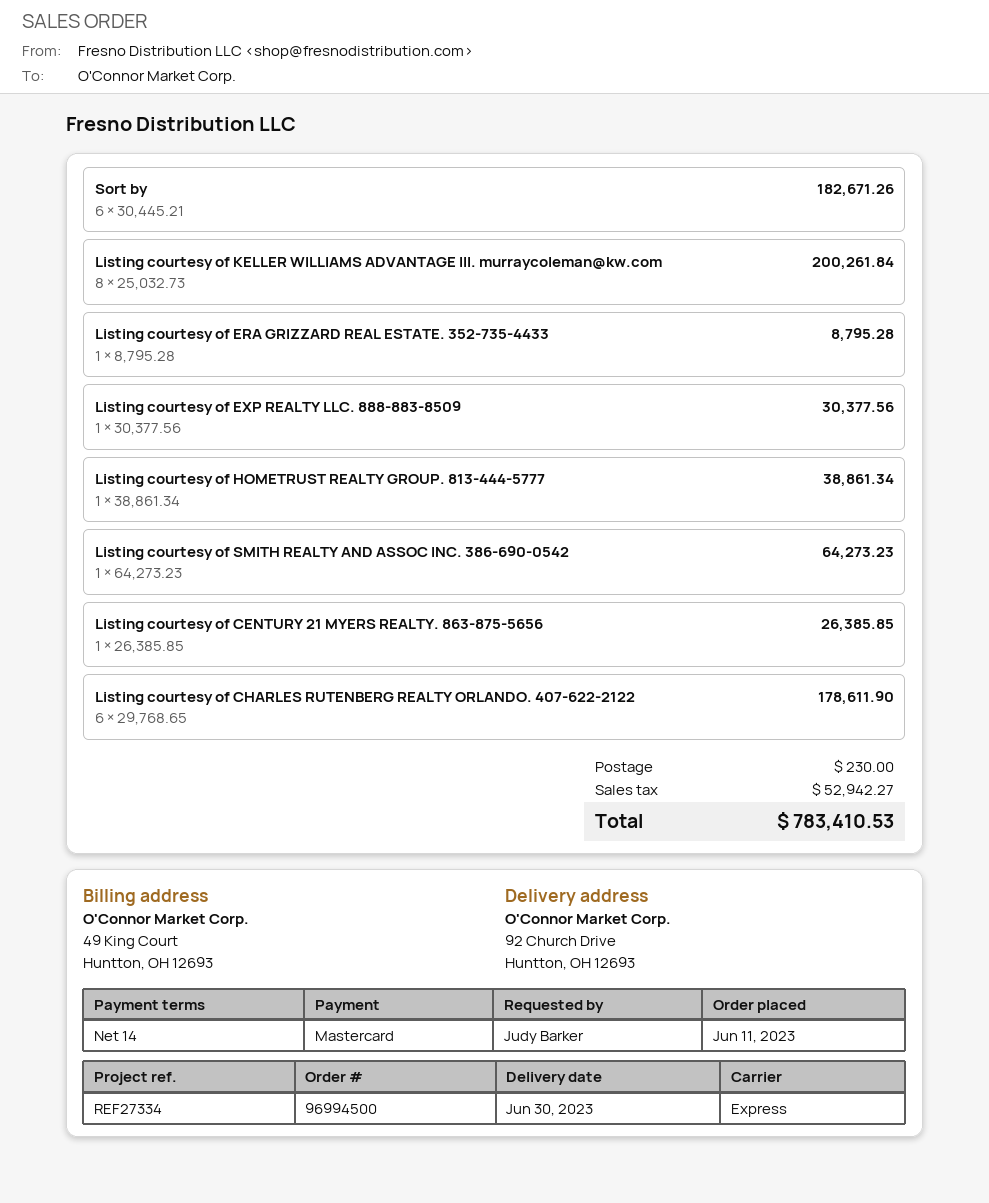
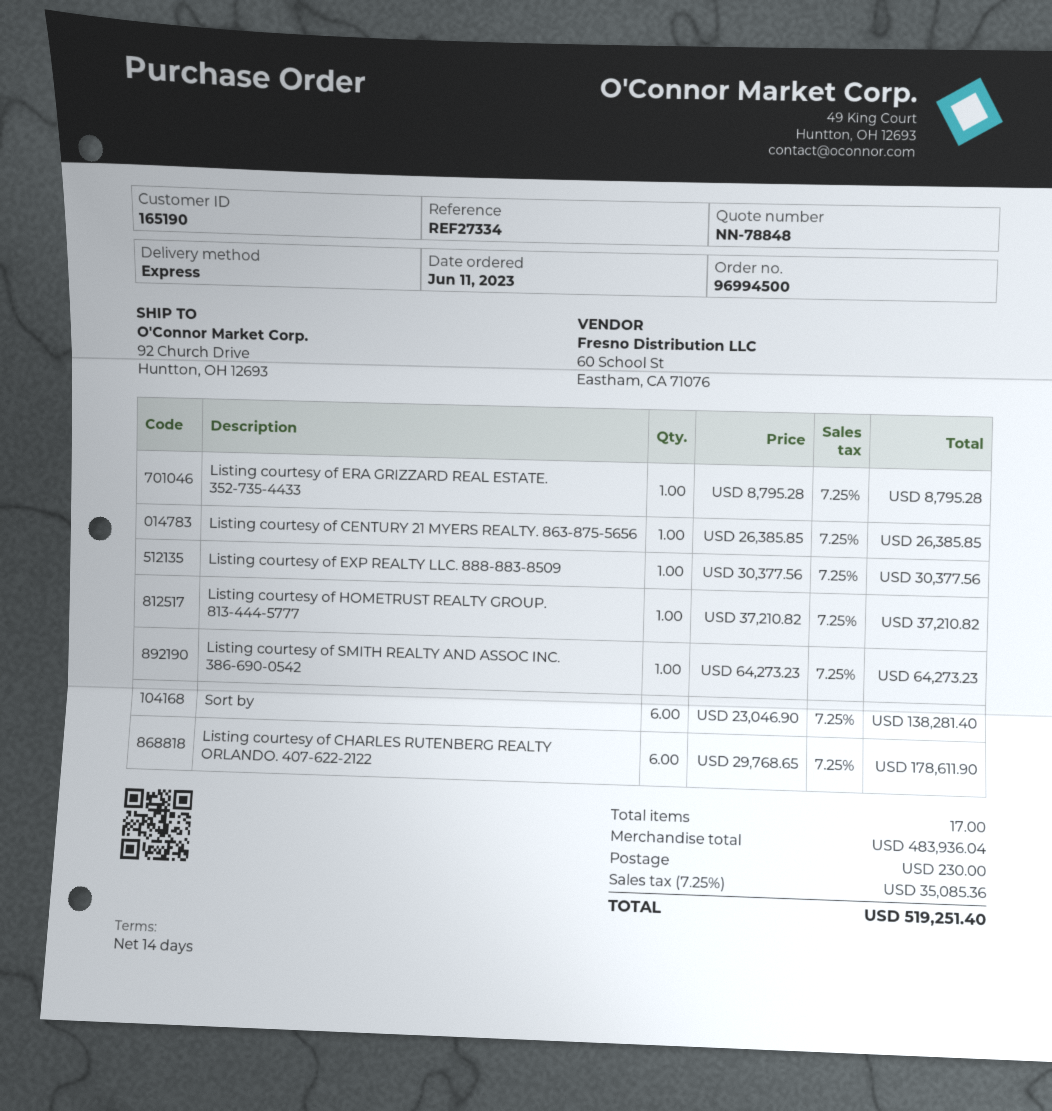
Sort by: 6 x 30445.21 = 182671.26 -> 6 x 23046.90 = 138281.40
Listing courtesy of KELLER WILLIAMS ADVANTAGE III. murraycoleman@kw.com: 8 x 25032.73 = 200261.84 -> none
Listing courtesy of HOMETRUST REALTY GROUP. 813-444-5777: 1 x 38861.34 = 38861.34 -> 1 x 37210.82 = 37210.82
tax: 52942.27 -> 35085.36
total: 783410.53 -> 519251.40

